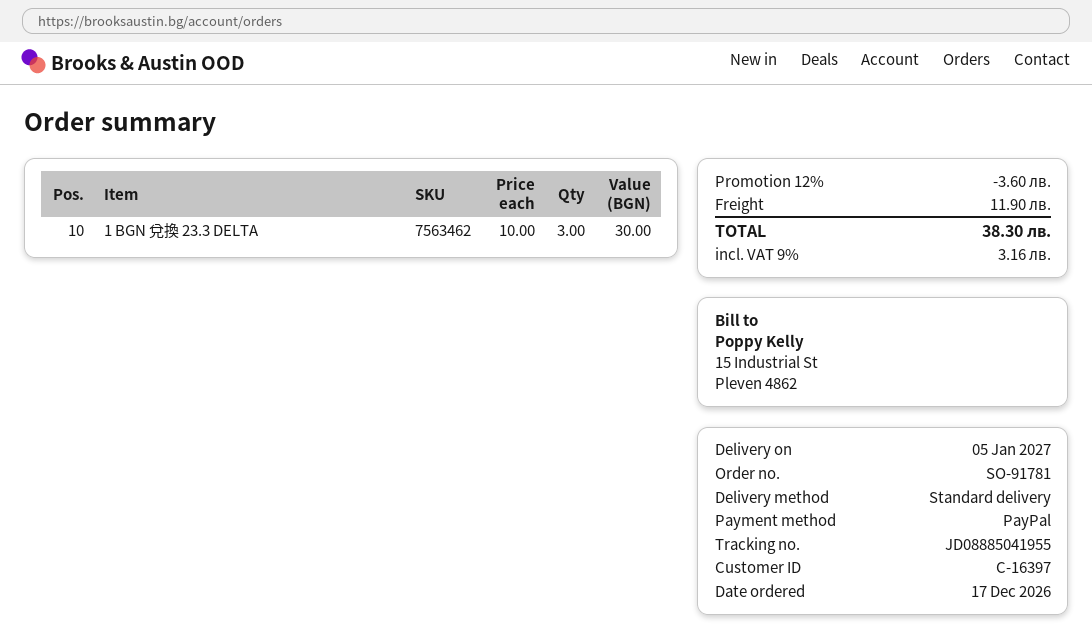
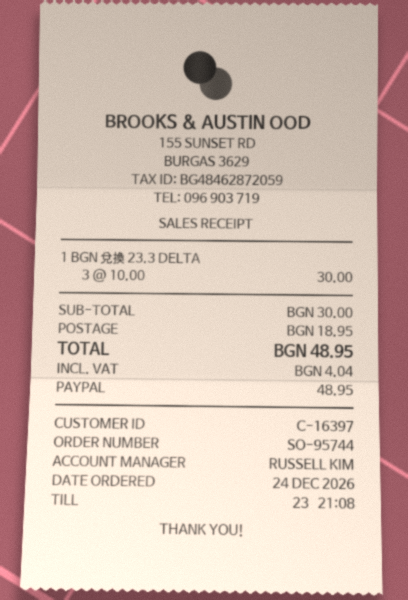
order number: SO-91781 -> SO-95744
order date: 2026-12-17 -> 2026-12-24
discount: 12% = 3.60 -> none
shipping: 11.90 -> 18.95
tax: 3.16 -> 4.04
total: 38.30 -> 48.95

